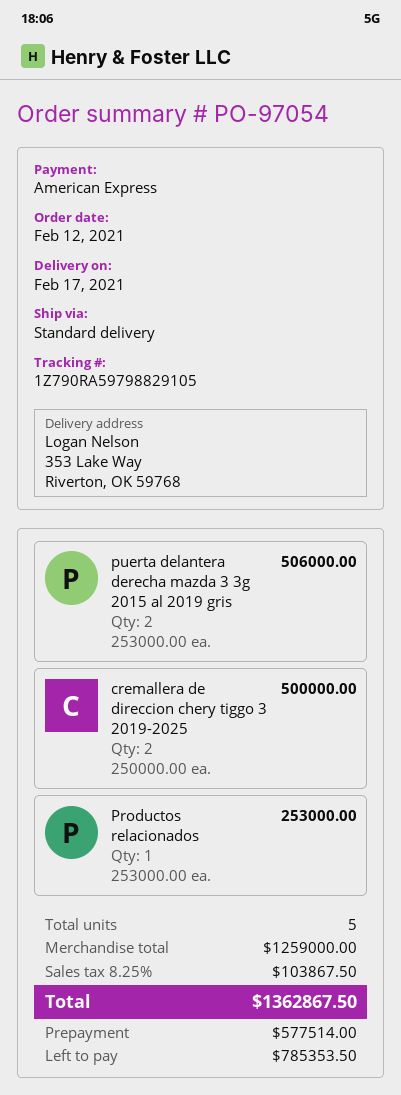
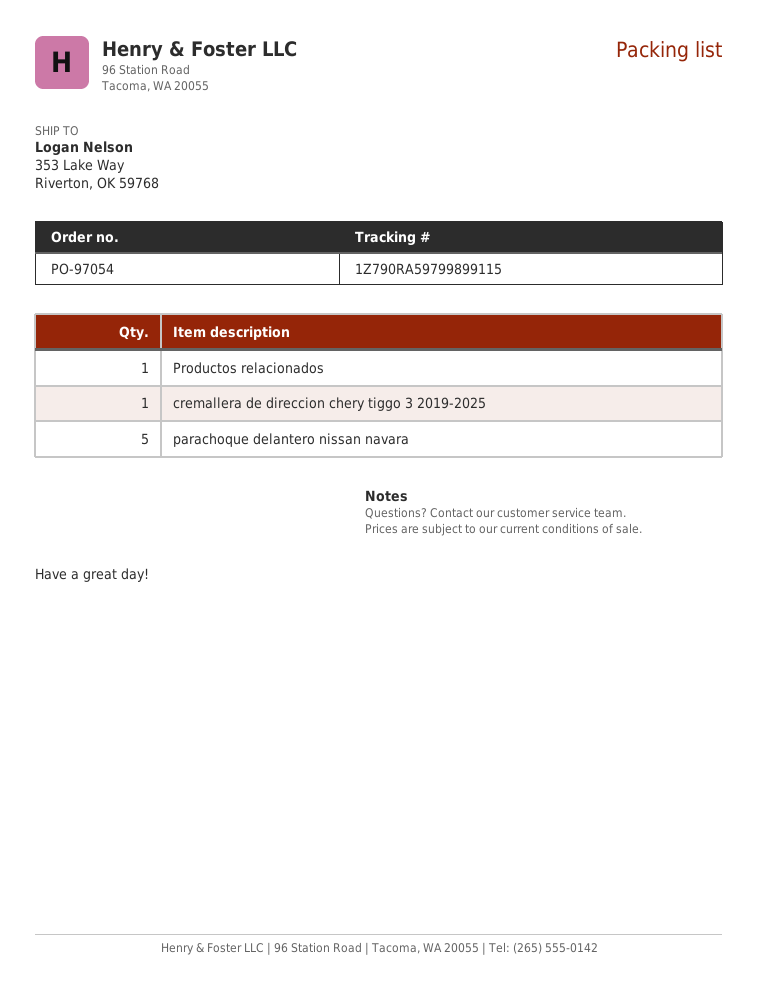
tracking number: 1Z790RA59798829105 -> 1Z790RA59799899115
puerta delantera derecha mazda 3 3g 2015 al 2019 gris: 2 -> none
cremallera de direccion chery tiggo 3 2019-2025: 2 -> 1
parachoque delantero nissan navara: none -> 5

